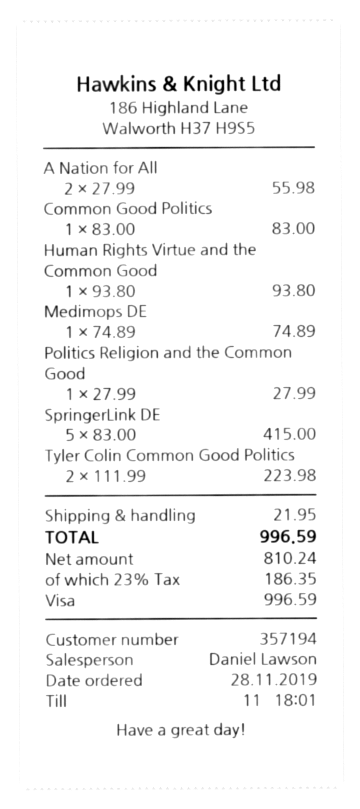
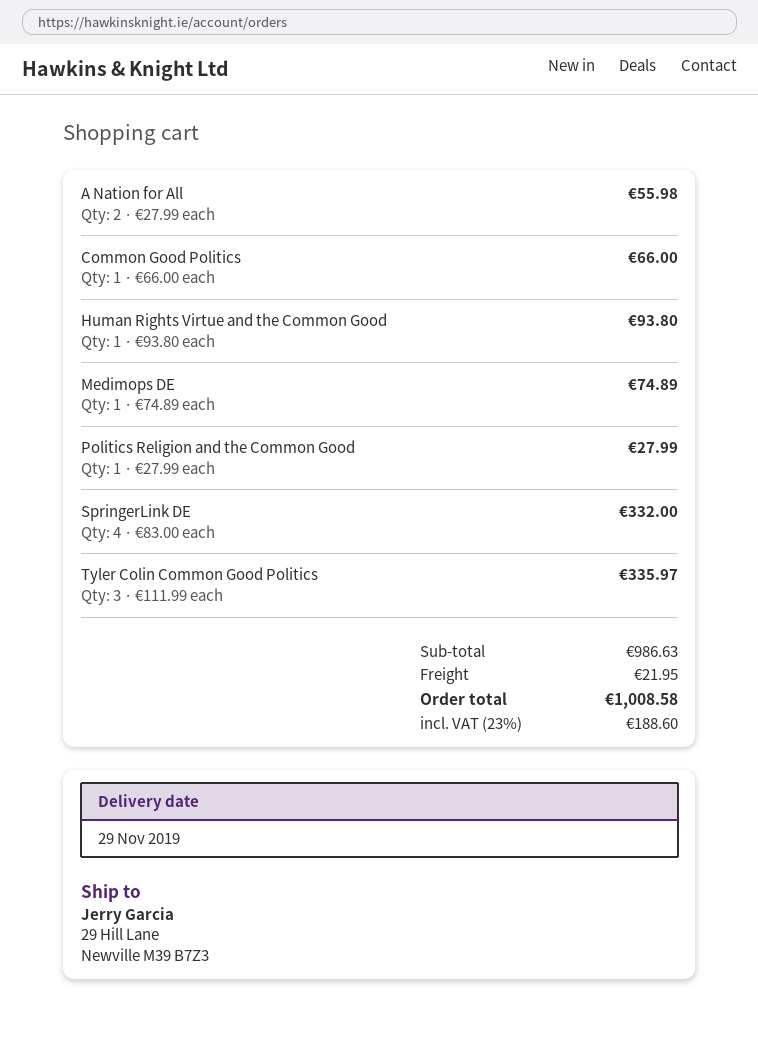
Common Good Politics: 1 x 83.00 = 83.00 -> 1 x 66.00 = 66.00
SpringerLink DE: 5 x 83.00 = 415.00 -> 4 x 83.00 = 332.00
Tyler Colin Common Good Politics: 2 x 111.99 = 223.98 -> 3 x 111.99 = 335.97
tax: 23% = 186.35 -> 23% = 188.60
total: 996.59 -> 1008.58

